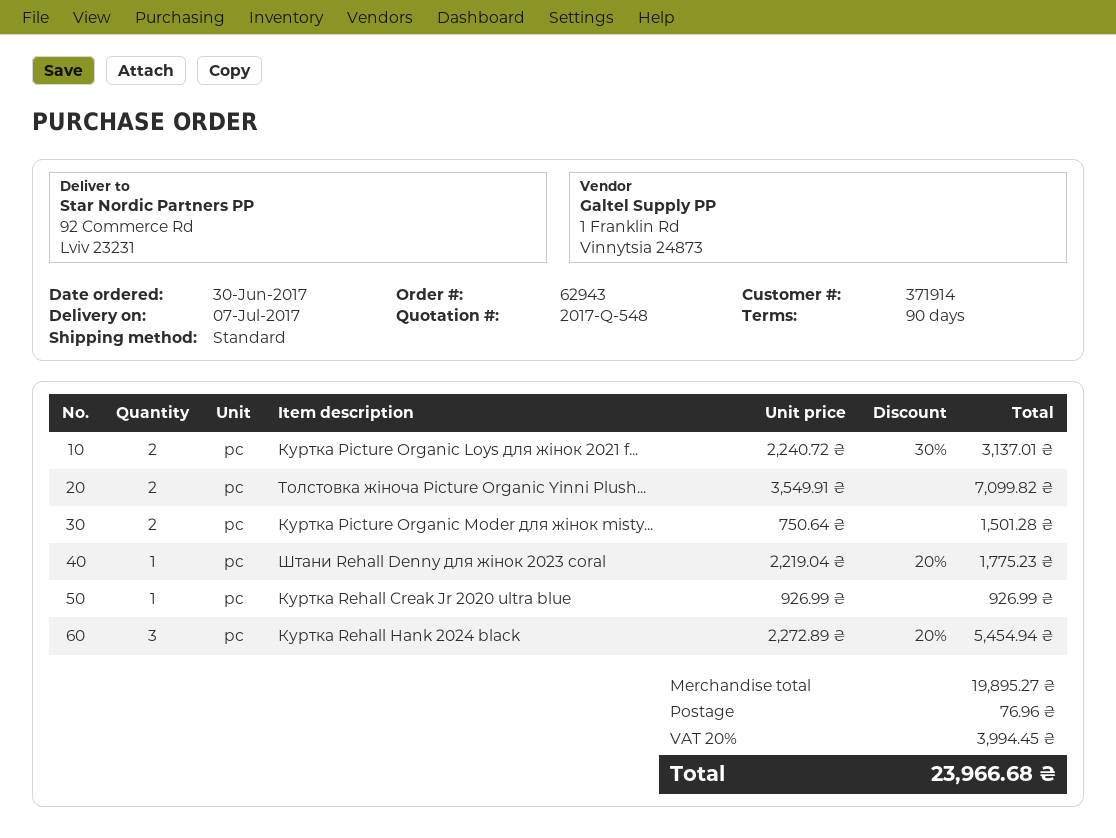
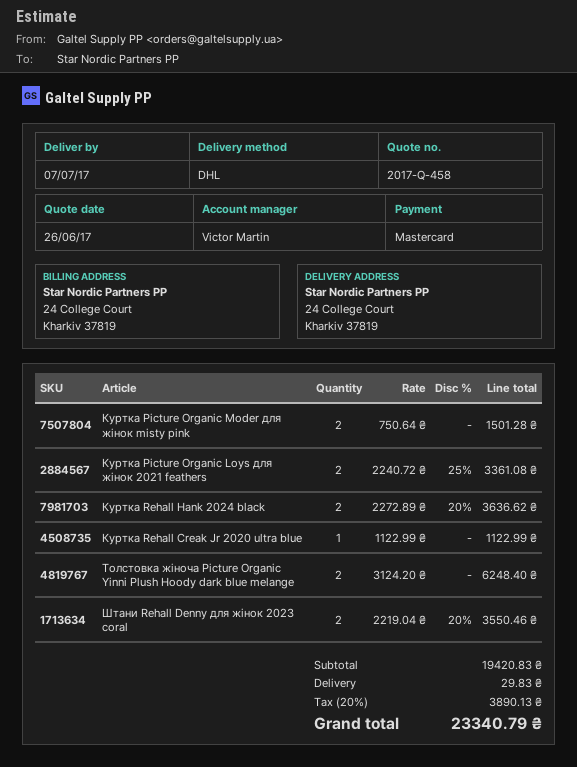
quote number: 2017-Q-548 -> 2017-Q-458
shipping method: standard -> DHL
ship to: 92 Commerce Rd, Lviv 23231 -> 24 College Court, Kharkiv 37819
Куртка Picture Organic Loys для жінок 2021 f...: 2 x 2240.72 - 30% = 3137.01 -> 2 x 2240.72 - 25% = 3361.08
Толстовка жіноча Picture Organic Yinni Plush...: 2 x 3549.91 = 7099.82 -> 2 x 3124.20 = 6248.40
Штани Rehall Denny для жінок 2023 coral: 1 x 2219.04 - 20% = 1775.23 -> 2 x 2219.04 - 20% = 3550.46
Куртка Rehall Creak Jr 2020 ultra blue: 1 x 926.99 = 926.99 -> 1 x 1122.99 = 1122.99
Куртка Rehall Hank 2024 black: 3 x 2272.89 - 20% = 5454.94 -> 2 x 2272.89 - 20% = 3636.62
subtotal: 19895.27 -> 19420.83
shipping: 76.96 -> 29.83
tax: 20% = 3994.45 -> 20% = 3890.13
total: 23966.68 -> 23340.79

